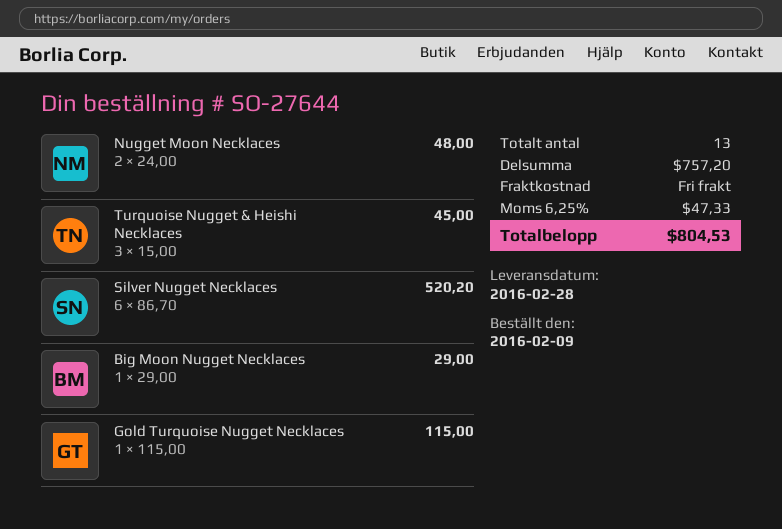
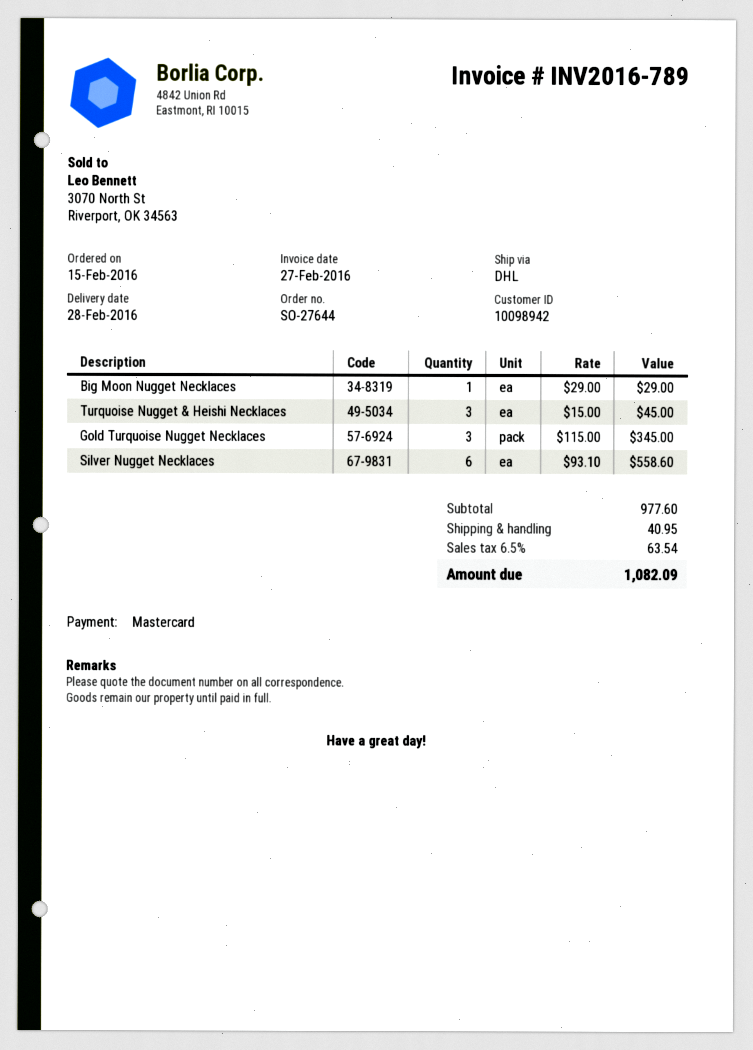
order date: 2016-02-09 -> 2016-02-15
Nugget Moon Necklaces: 2 x 24.00 = 48.00 -> none
Silver Nugget Necklaces: 6 x 86.70 = 520.20 -> 6 x 93.10 = 558.60
Gold Turquoise Nugget Necklaces: 1 x 115.00 = 115.00 -> 3 x 115.00 = 345.00
subtotal: 757.20 -> 977.60
shipping: 0.00 -> 40.95
tax: 6.25% = 47.33 -> 6.5% = 63.54
total: 804.53 -> 1082.09

